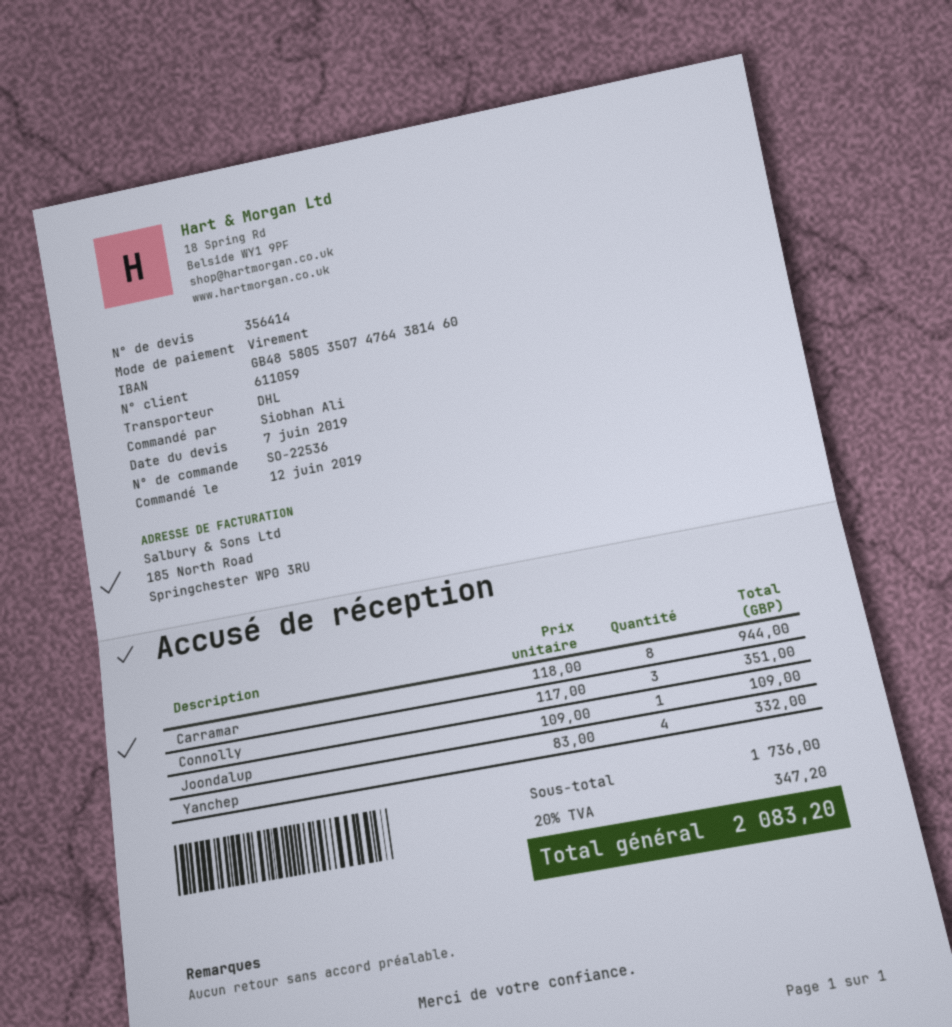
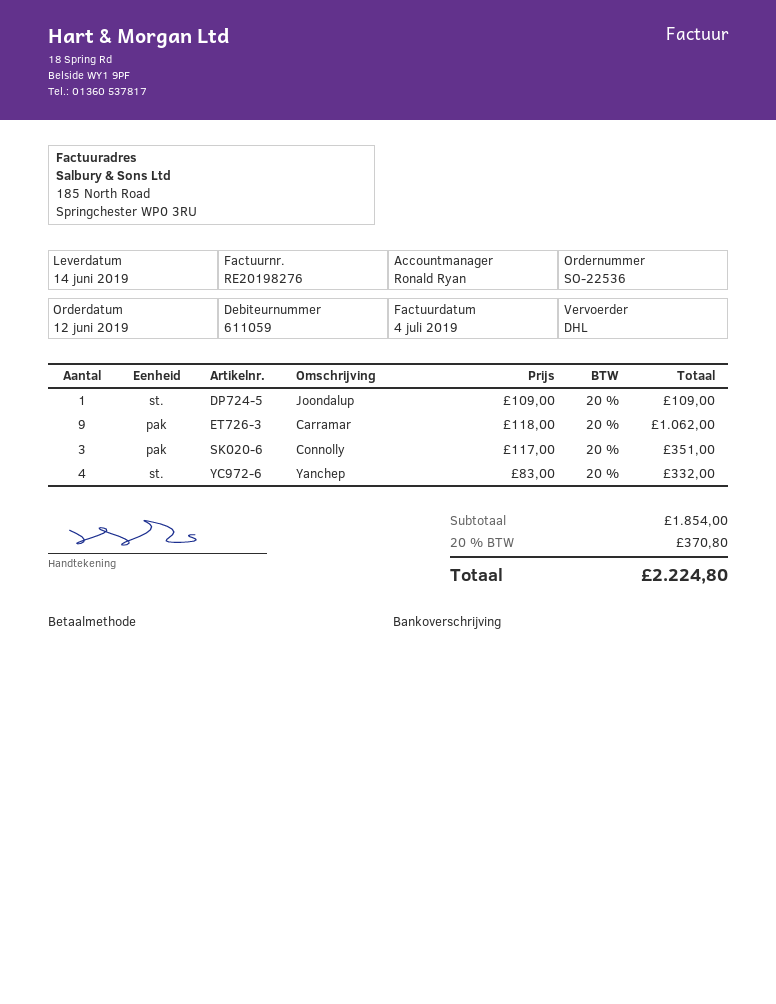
Carramar: 8 x 118.00 = 944.00 -> 9 x 118.00 = 1062.00
subtotal: 1736.00 -> 1854.00
tax: 20% = 347.20 -> 20% = 370.80
total: 2083.20 -> 2224.80

